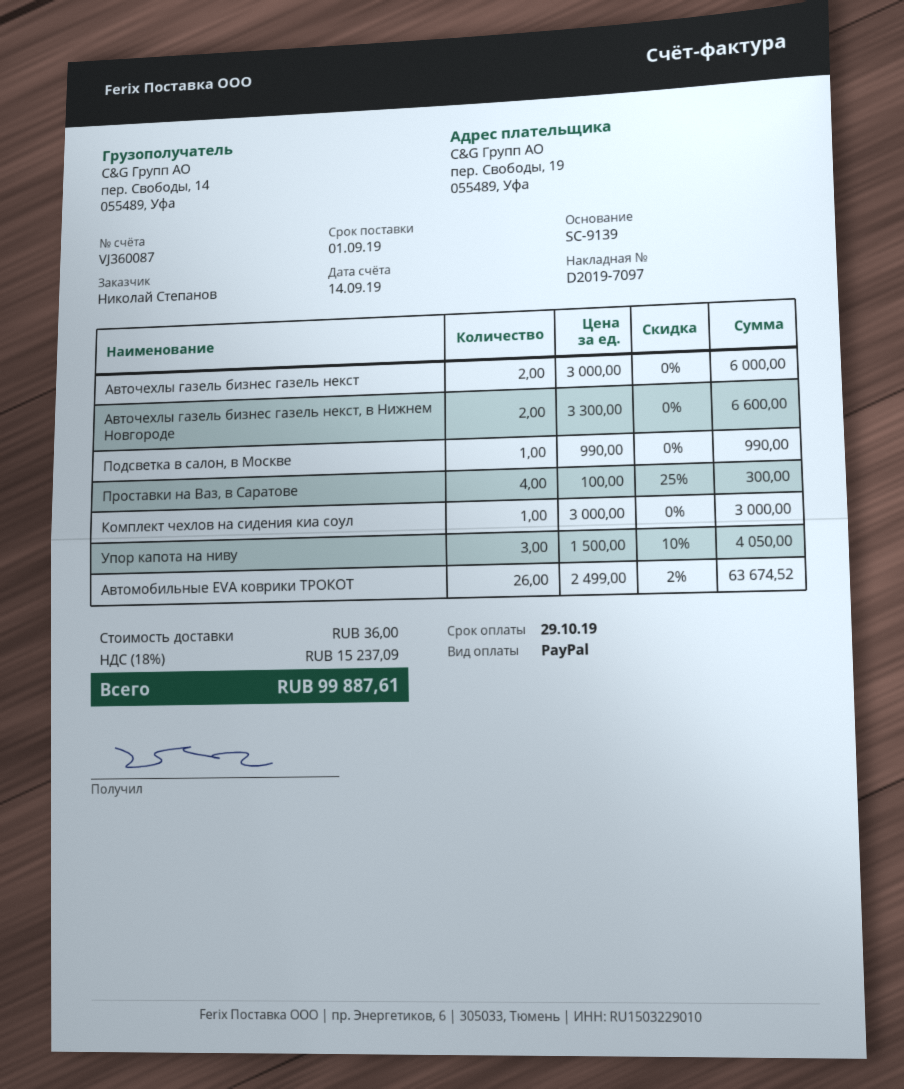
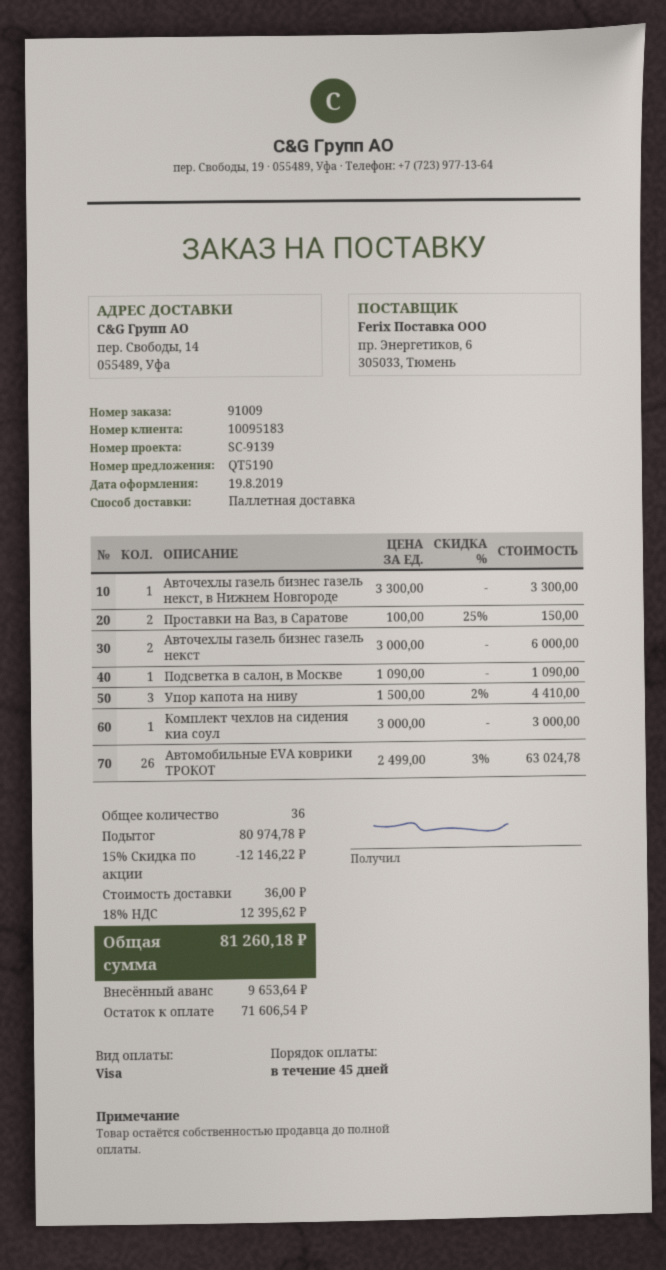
payment method: PayPal -> Visa
Авточехлы газель бизнес газель некст, в Нижнем Новгороде: 2 x 3300.00 = 6600.00 -> 1 x 3300.00 = 3300.00
Подсветка в салон, в Москве: 1 x 990.00 = 990.00 -> 1 x 1090.00 = 1090.00
Проставки на Ваз, в Саратове: 4 x 100.00 - 25% = 300.00 -> 2 x 100.00 - 25% = 150.00
Упор капота на ниву: 3 x 1500.00 - 10% = 4050.00 -> 3 x 1500.00 - 2% = 4410.00
Автомобильные EVA коврики ТРОКОТ: 26 x 2499.00 - 2% = 63674.52 -> 26 x 2499.00 - 3% = 63024.78
discount: none -> 15% = 12146.22
tax: 18% = 15237.09 -> 18% = 12395.62
total: 99887.61 -> 81260.18

